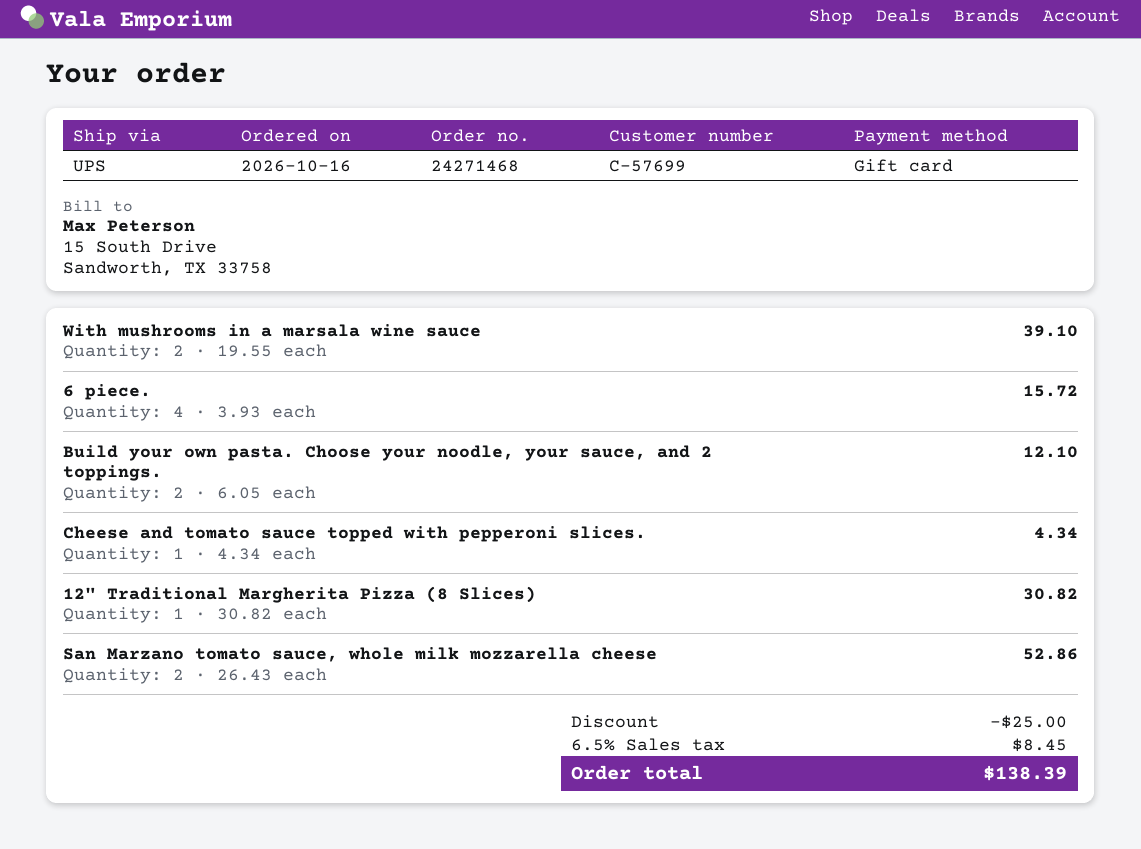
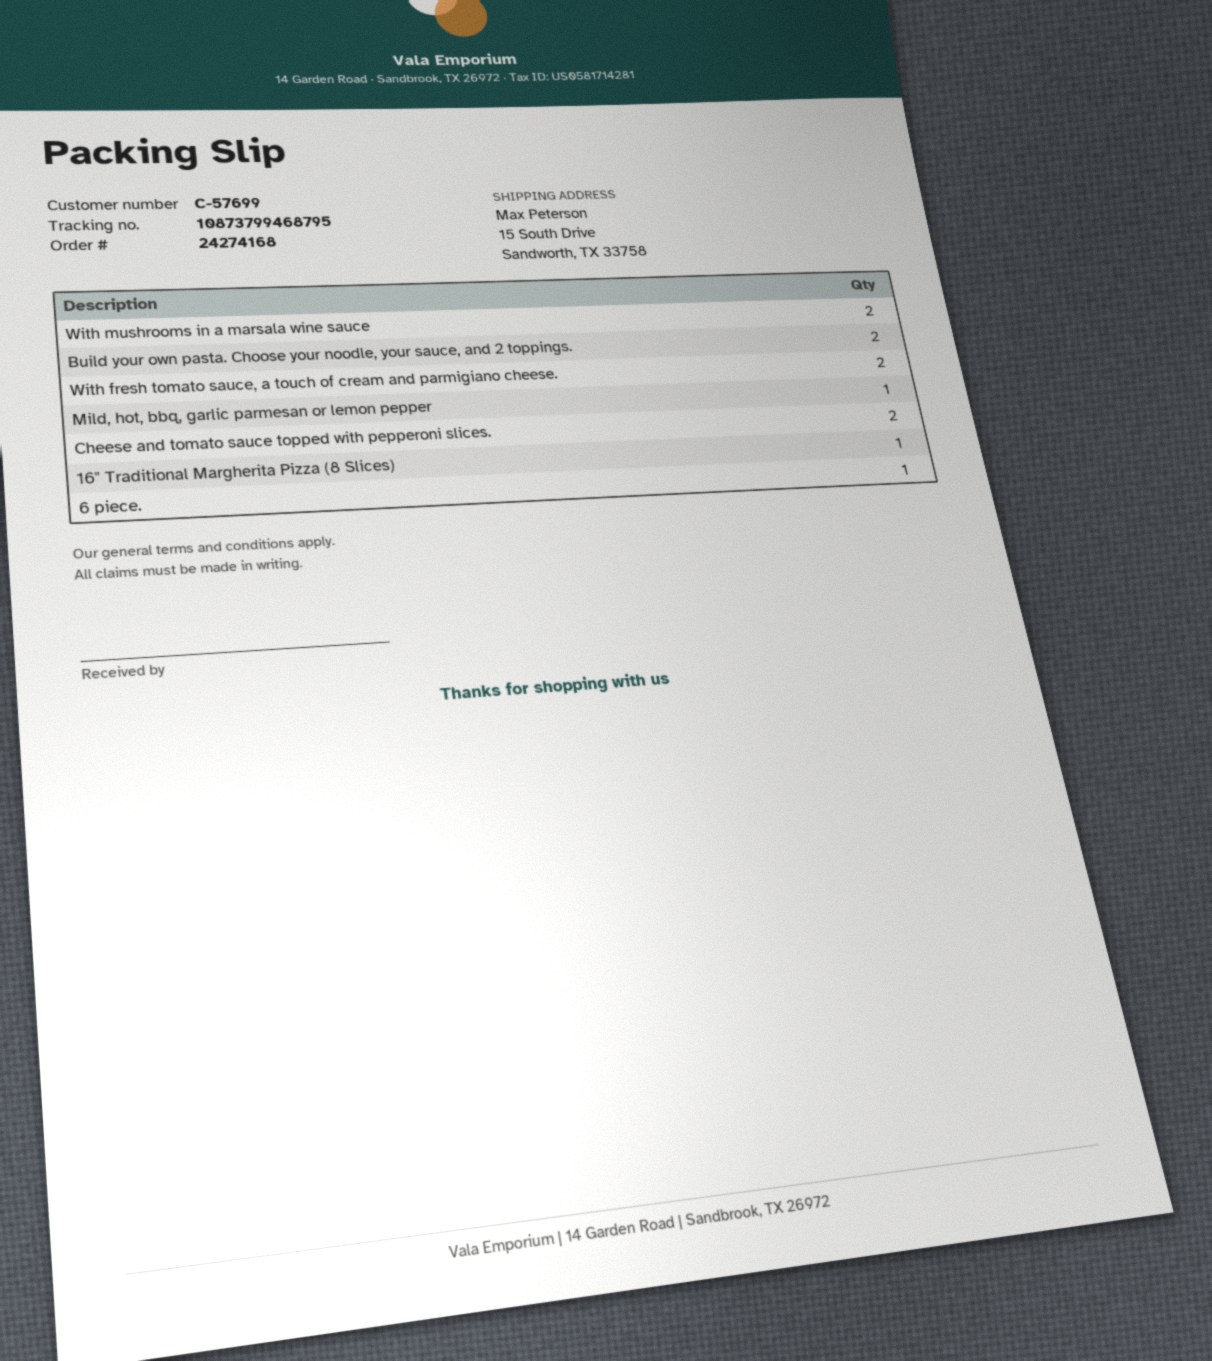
order number: 24271468 -> 24274168
6 piece.: 4 -> 1
Cheese and tomato sauce topped with pepperoni slices.: 1 -> 2
12" Traditional Margherita Pizza (8 Slices): 1 -> none
San Marzano tomato sauce, whole milk mozzarella cheese: 2 -> none
With fresh tomato sauce, a touch of cream and parmigiano cheese.: none -> 2
Mild, hot, bbq, garlic parmesan or lemon pepper: none -> 1
16" Traditional Margherita Pizza (8 Slices): none -> 1

